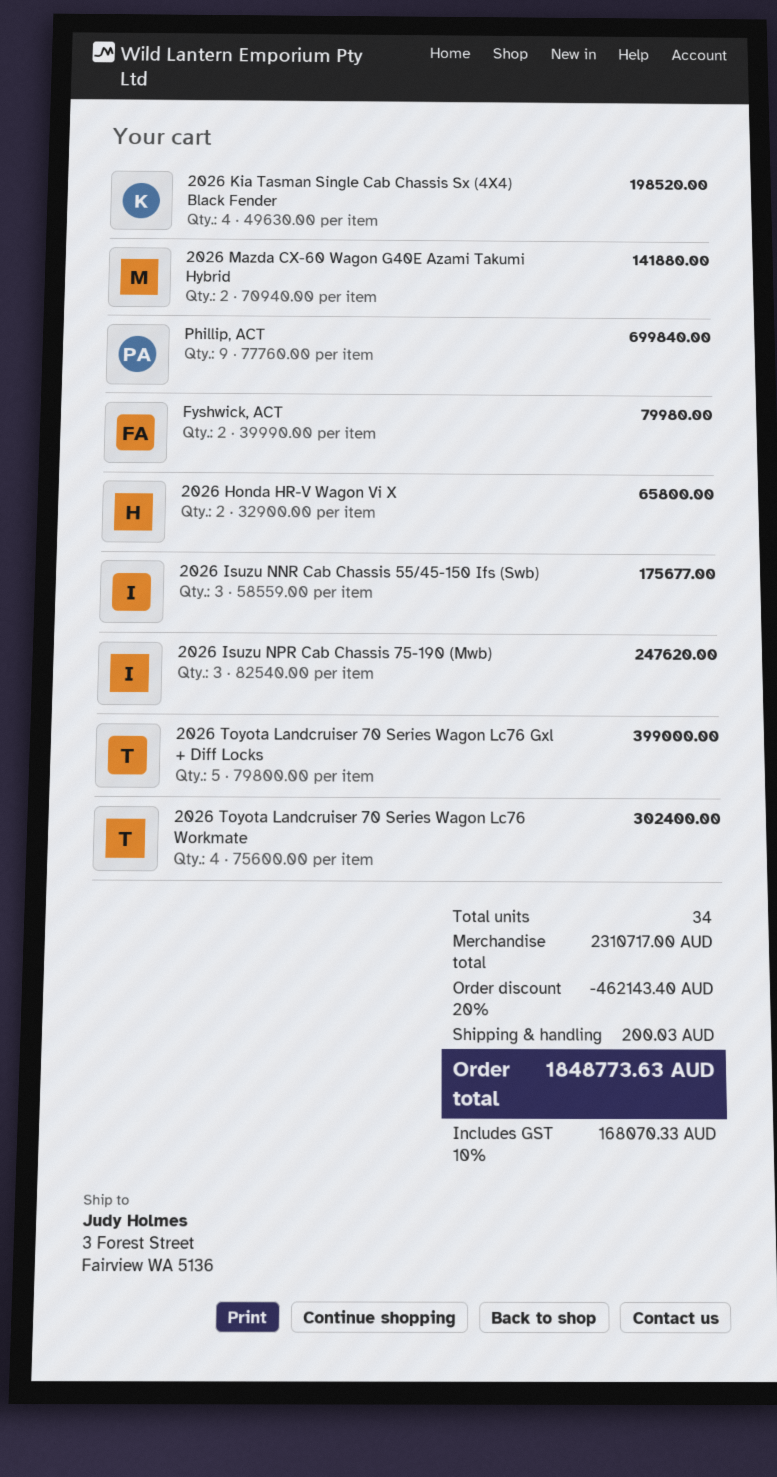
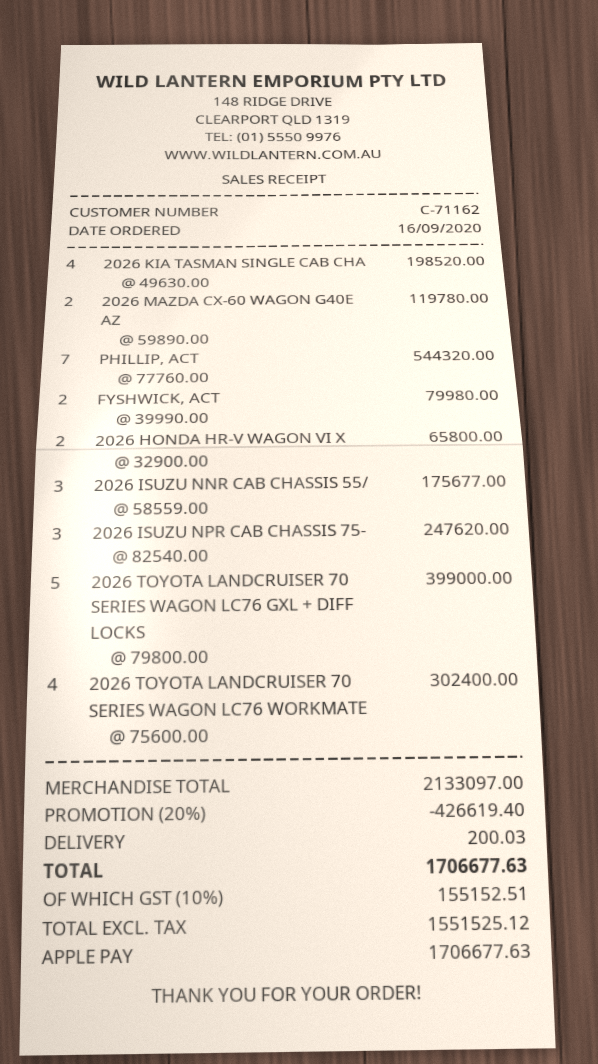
2026 Mazda CX-60 Wagon G40E Azami Takumi Hybrid: 2 x 70940.00 = 141880.00 -> 2 x 59890.00 = 119780.00
Phillip, ACT: 9 x 77760.00 = 699840.00 -> 7 x 77760.00 = 544320.00
subtotal: 2310717.00 -> 2133097.00
discount: 20% = 462143.40 -> 20% = 426619.40
tax: 10% = 168070.33 -> 10% = 155152.51
total: 1848773.63 -> 1706677.63

